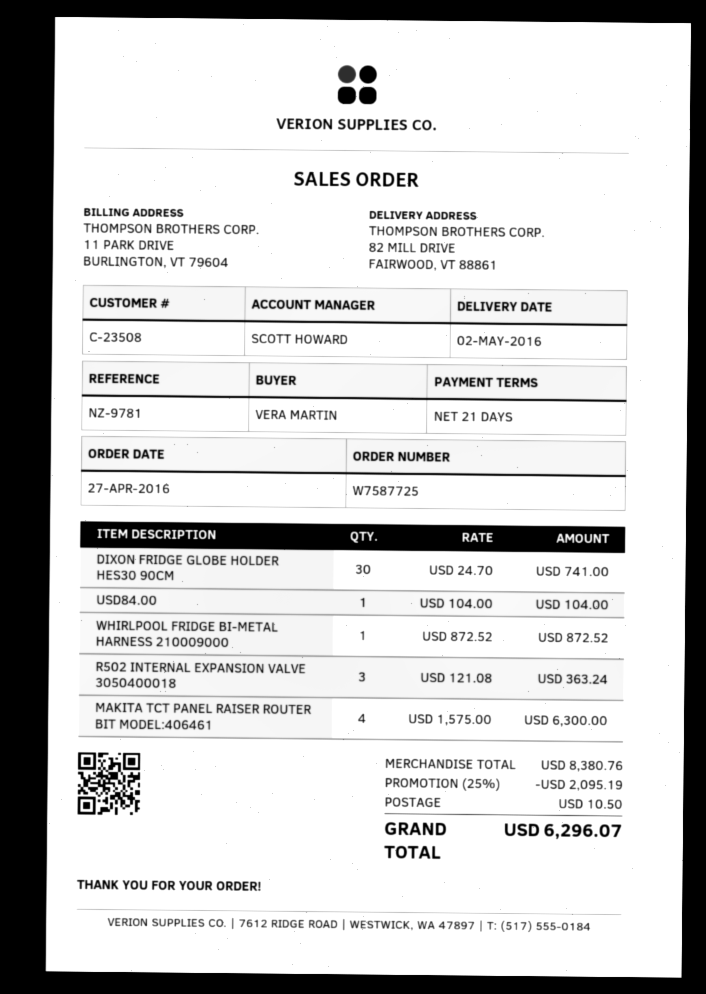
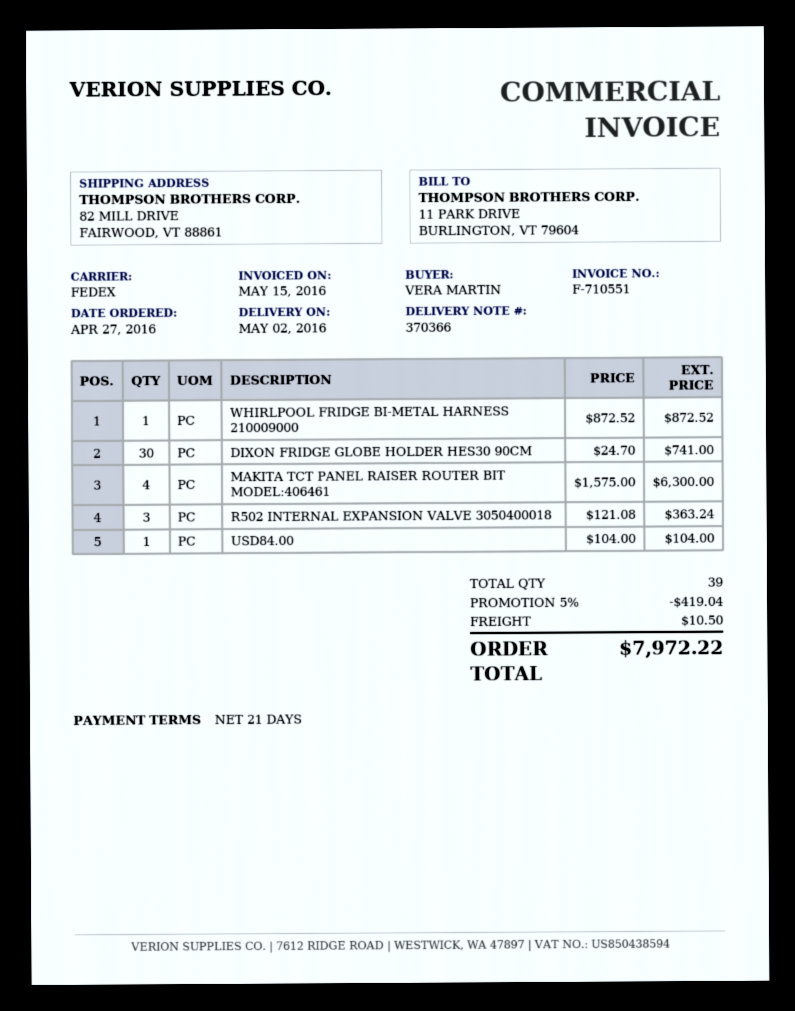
discount: 25% = 2095.19 -> 5% = 419.04
total: 6296.07 -> 7972.22

